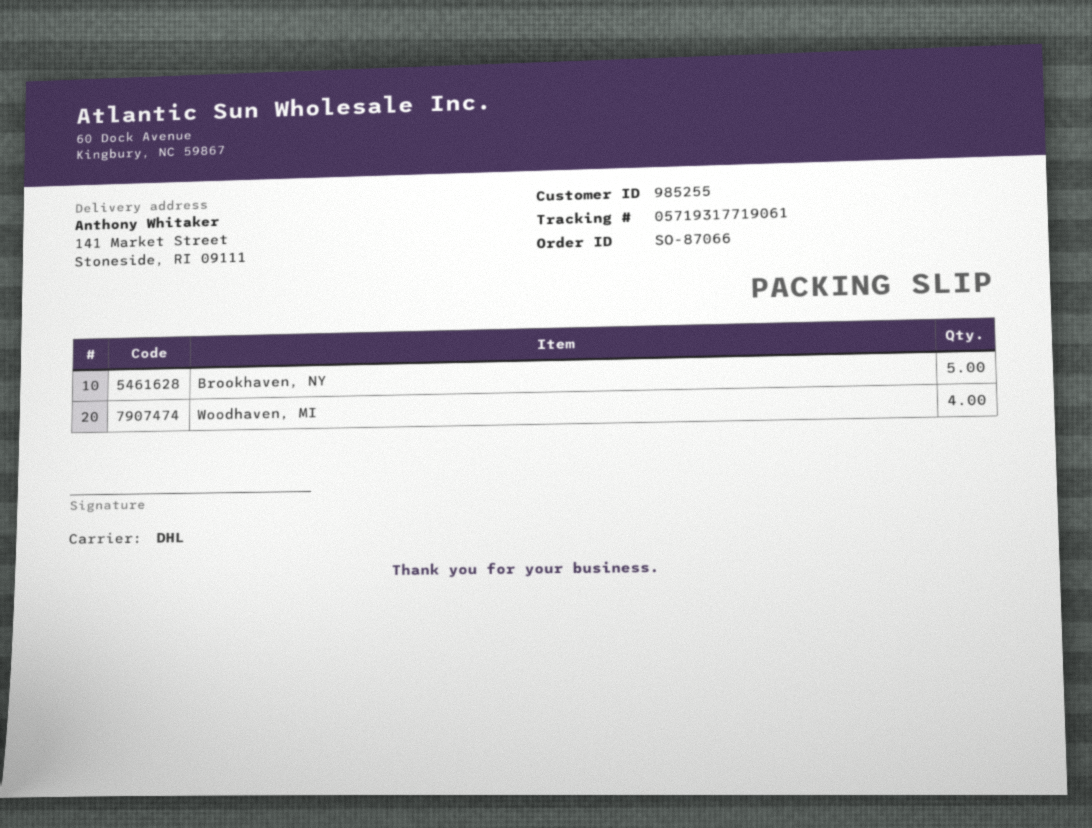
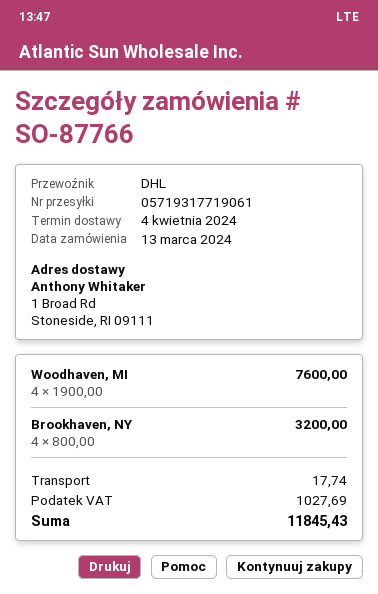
order number: SO-87066 -> SO-87766
ship to: 141 Market Street, Stoneside, RI 09111 -> 1 Broad Rd, Stoneside, RI 09111
Brookhaven, NY: 5 -> 4

